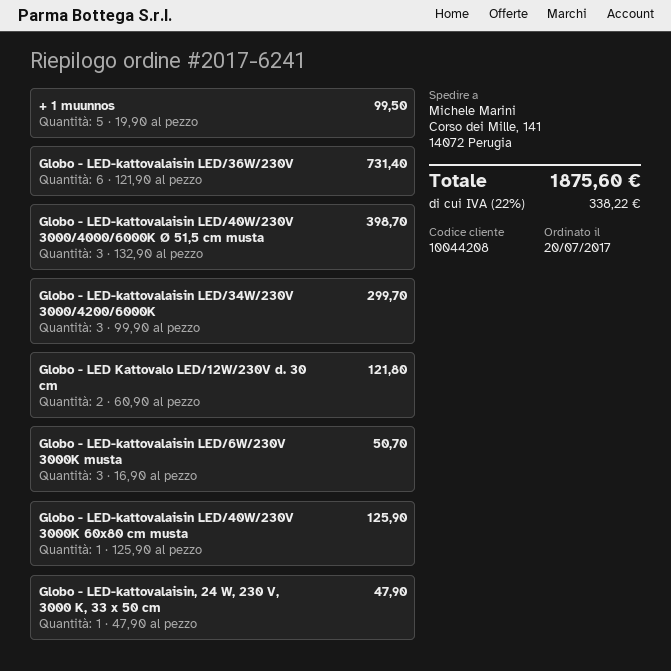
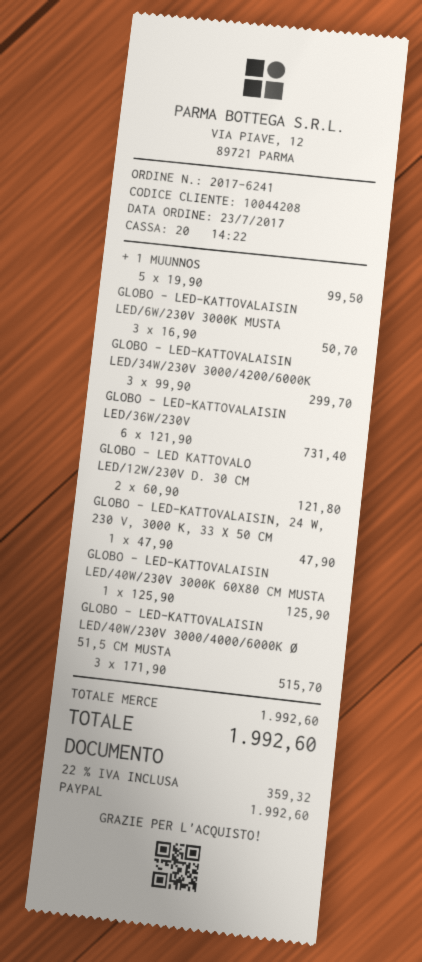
order date: 2017-07-20 -> 2017-07-23
Globo - LED-kattovalaisin LED/40W/230V 3000/4000/6000K Ø 51,5 cm musta: 3 x 132.90 = 398.70 -> 3 x 171.90 = 515.70
tax: 22% = 338.22 -> 22% = 359.32
total: 1875.60 -> 1992.60

